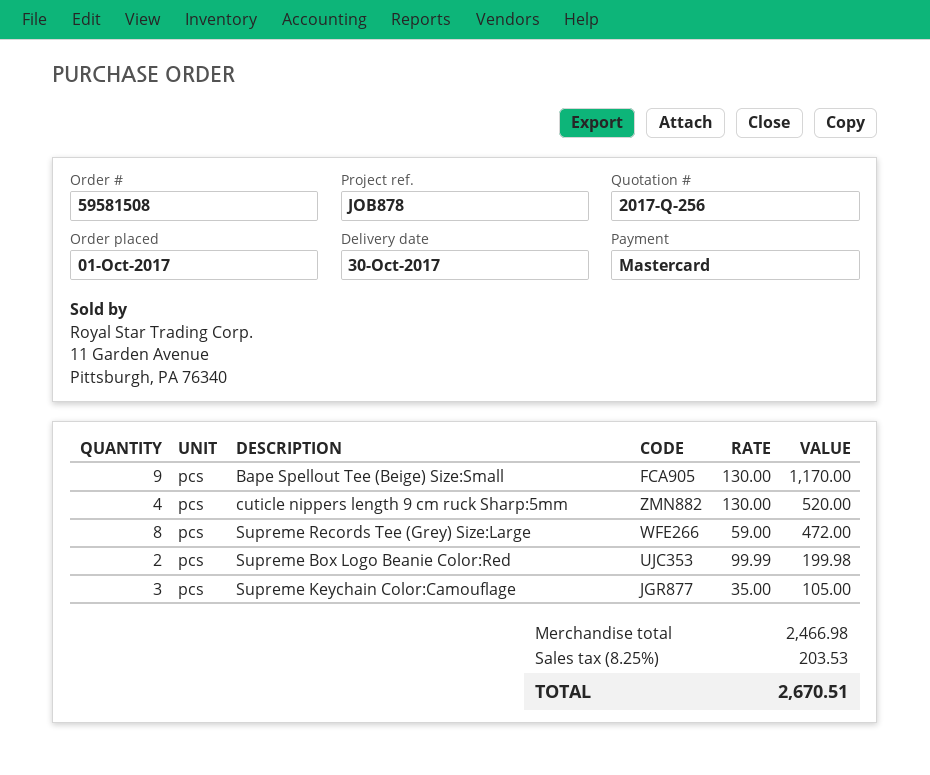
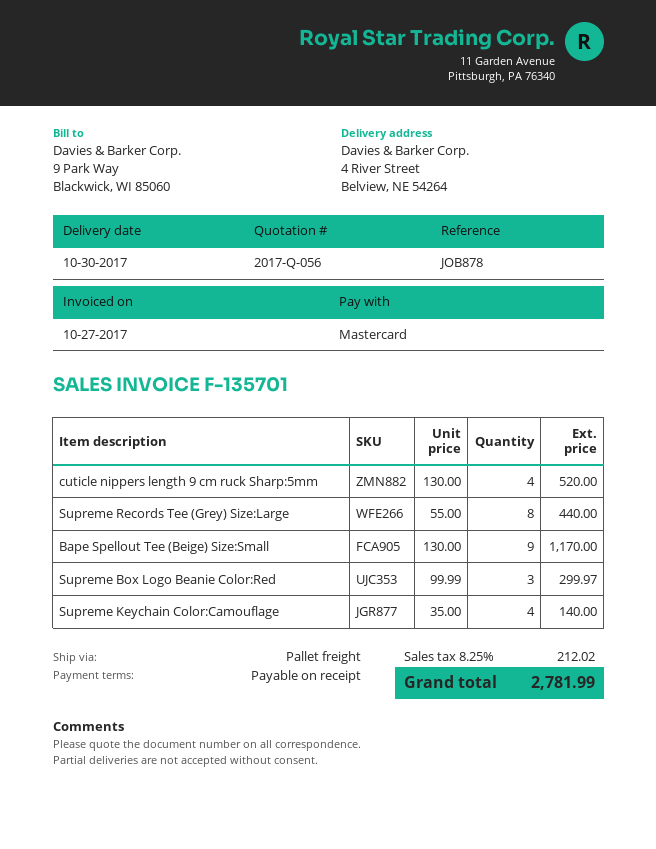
quote number: 2017-Q-256 -> 2017-Q-056
Supreme Records Tee (Grey) Size:Large: 8 x 59.00 = 472.00 -> 8 x 55.00 = 440.00
Supreme Box Logo Beanie Color:Red: 2 x 99.99 = 199.98 -> 3 x 99.99 = 299.97
Supreme Keychain Color:Camouflage: 3 x 35.00 = 105.00 -> 4 x 35.00 = 140.00
tax: 8.25% = 203.53 -> 8.25% = 212.02
total: 2670.51 -> 2781.99

